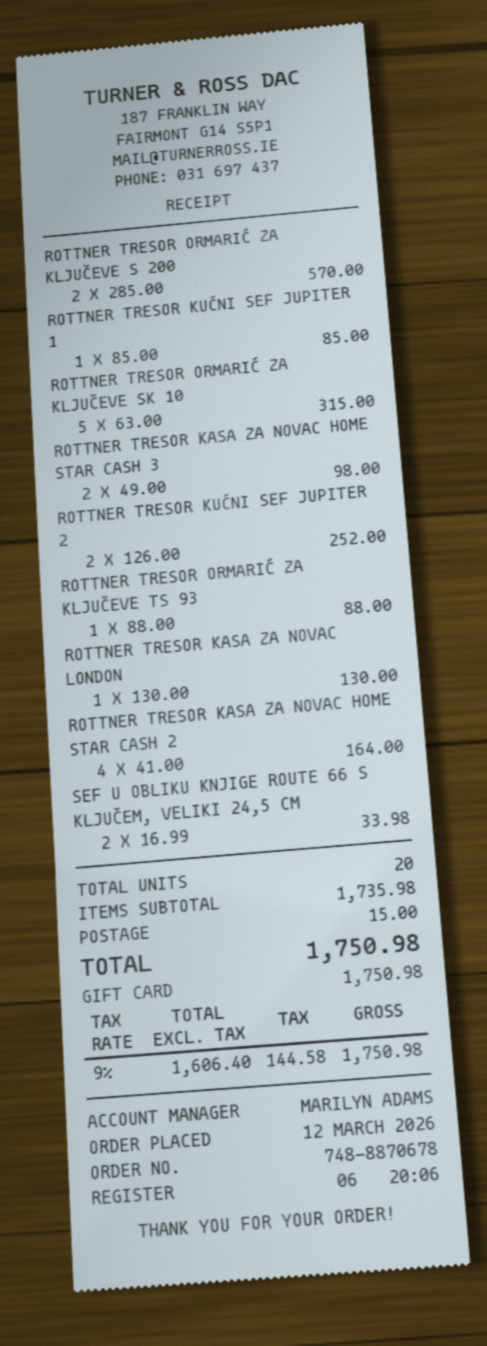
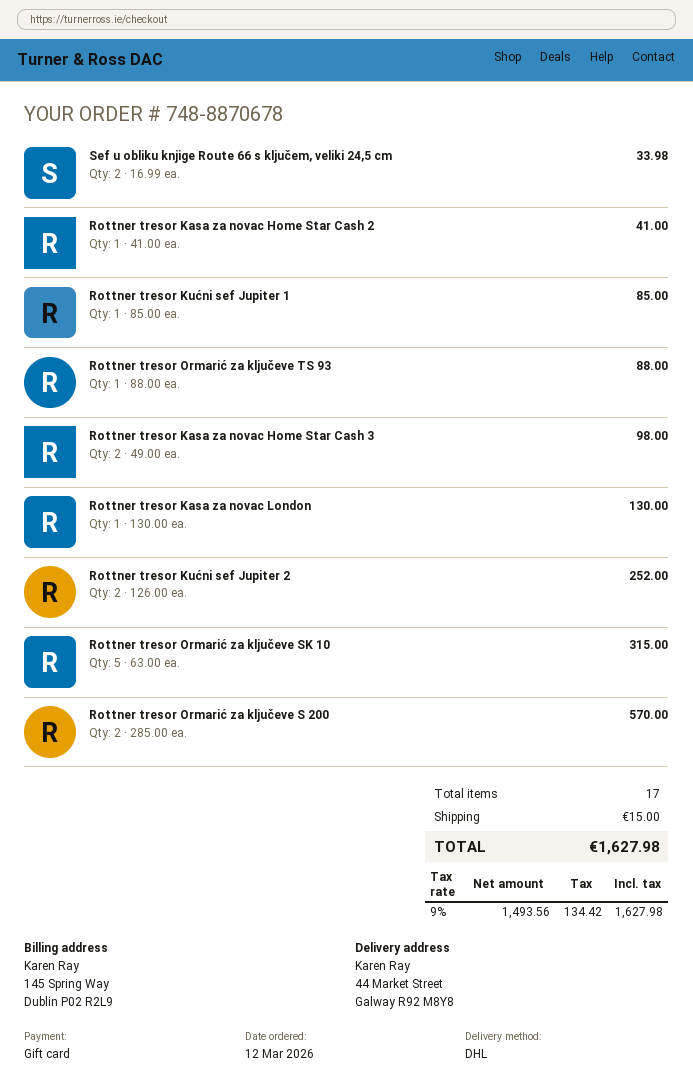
ROTTNER TRESOR KASA ZA NOVAC HOME STAR CASH 2: 4 x 41.00 = 164.00 -> 1 x 41.00 = 41.00
total quantity: 20 -> 17
net: 1606.40 -> 1493.56
tax: 9% = 144.58 -> 9% = 134.42
total: 1750.98 -> 1627.98

